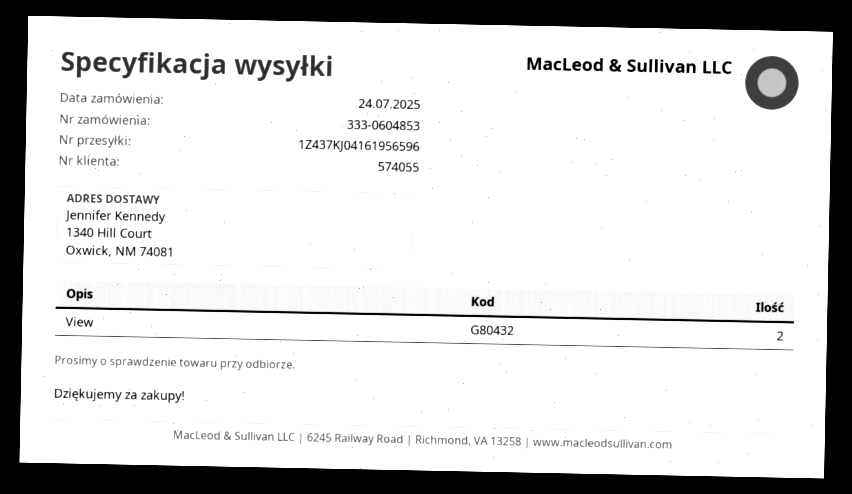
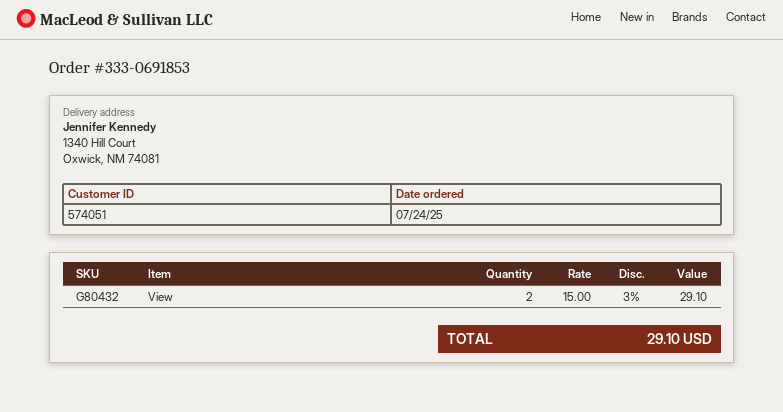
order number: 333-0604853 -> 333-0691853
customer number: 574055 -> 574051

